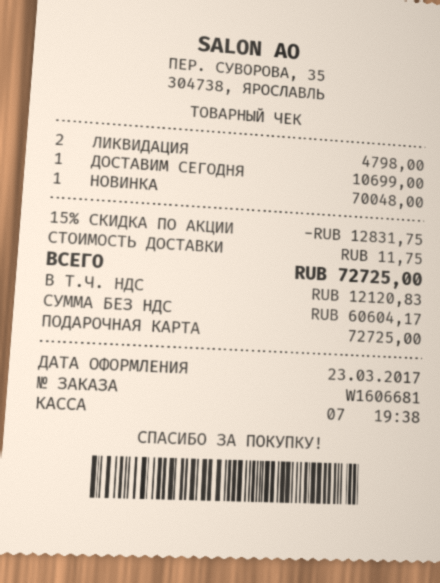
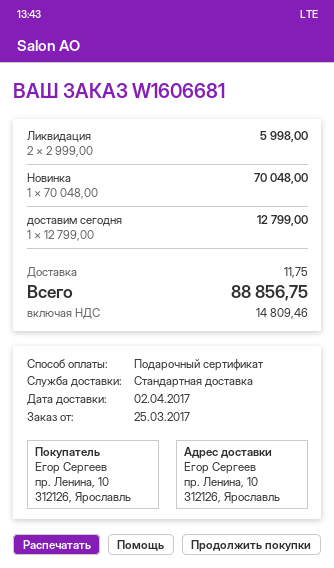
order date: 2017-03-23 -> 2017-03-25
ЛИКВИДАЦИЯ: 2 for 4798.00 -> 2 for 5998.00
ДОСТАВИМ СЕГОДНЯ: 1 for 10699.00 -> 1 for 12799.00
discount: 15% = 12831.75 -> none
tax: 12120.83 -> 14809.46
total: 72725.00 -> 88856.75

